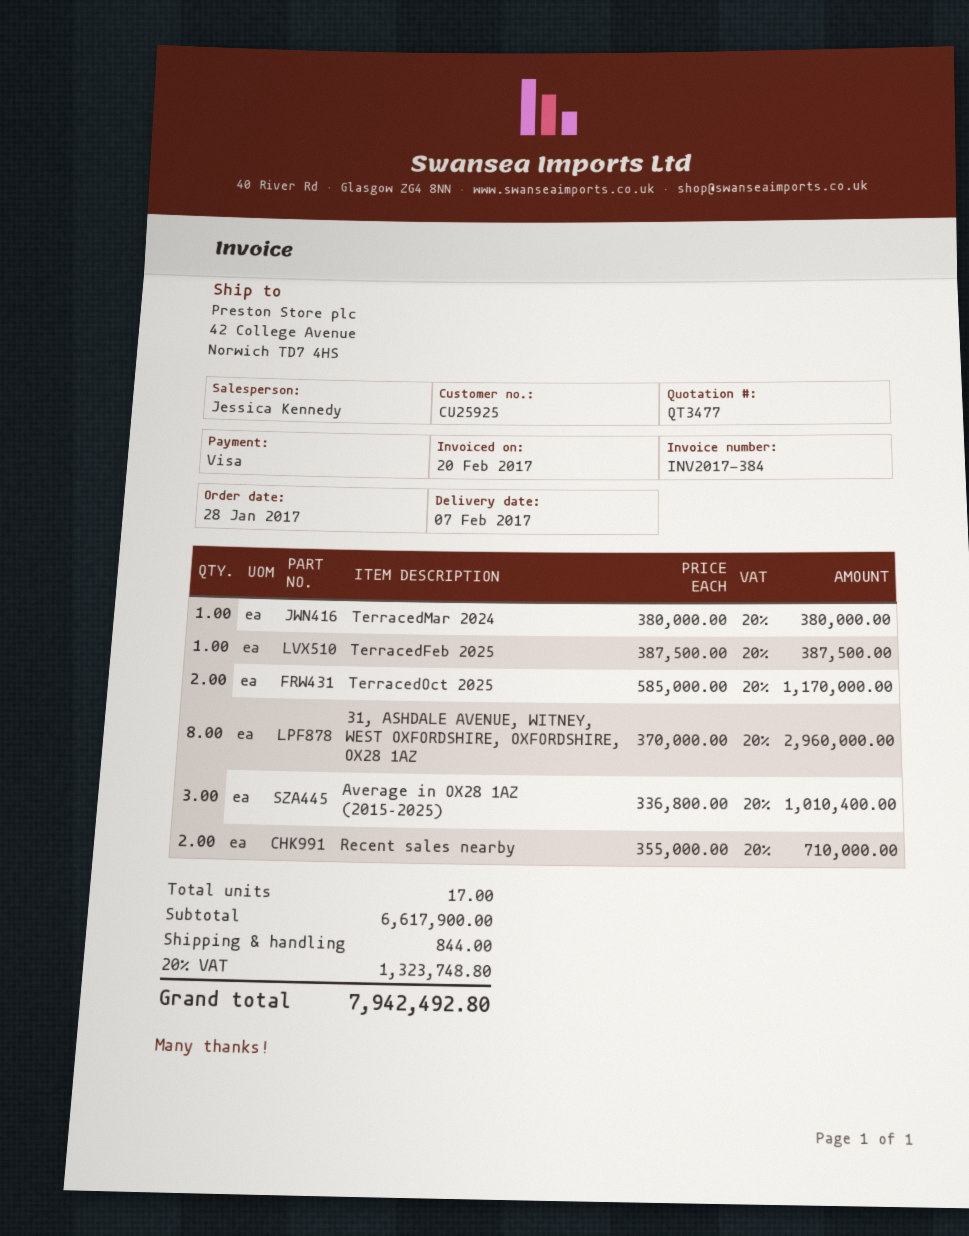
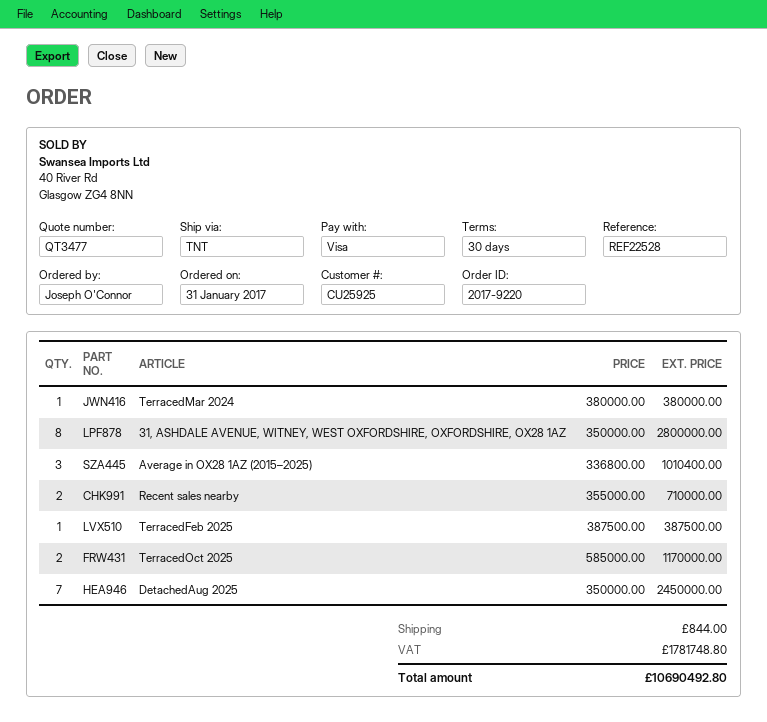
order date: 2017-01-28 -> 2017-01-31
31, ASHDALE AVENUE, WITNEY, WEST OXFORDSHIRE, OXFORDSHIRE, OX28 1AZ: 8 x 370000.00 = 2960000.00 -> 8 x 350000.00 = 2800000.00
DetachedAug 2025: none -> 7 x 350000.00 = 2450000.00
tax: 1323748.80 -> 1781748.80
total: 7942492.80 -> 10690492.80

